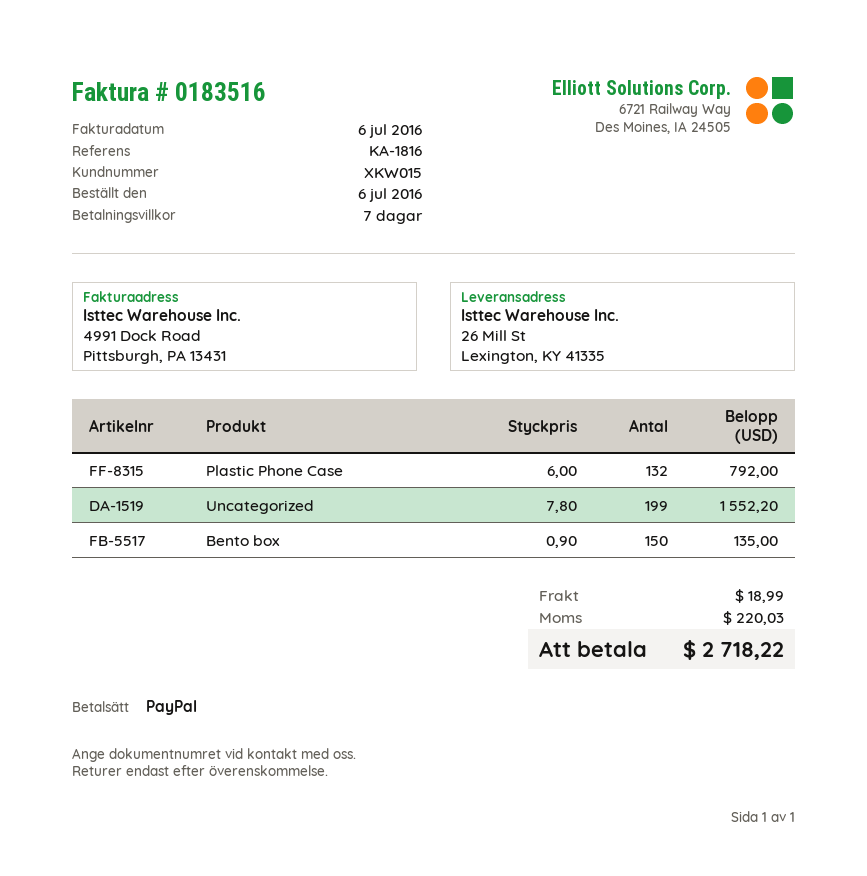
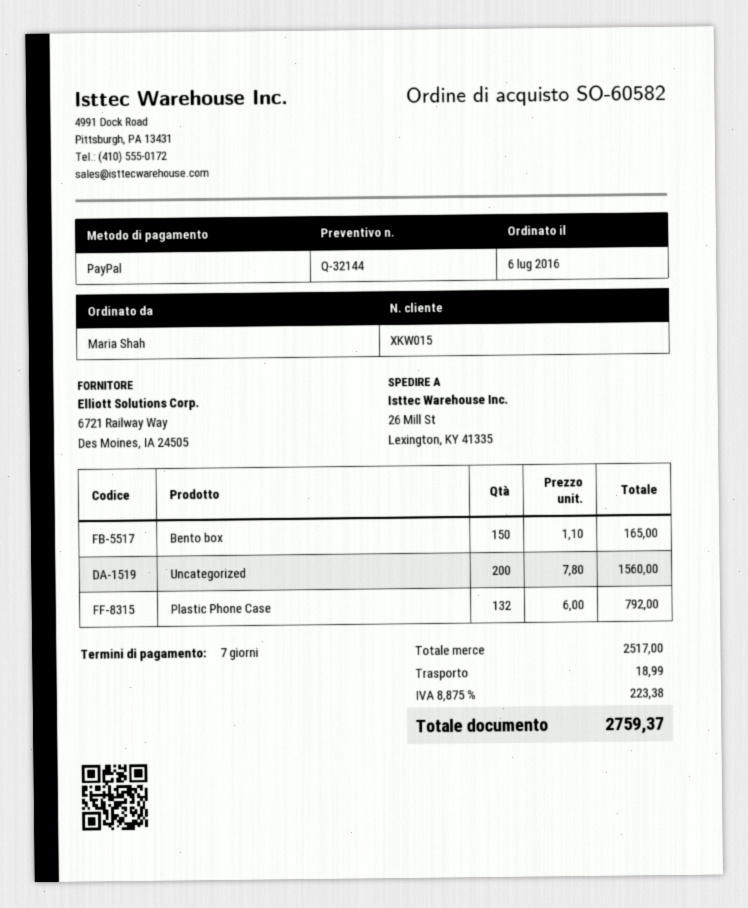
Uncategorized: 199 x 7.80 = 1552.20 -> 200 x 7.80 = 1560.00
Bento box: 150 x 0.90 = 135.00 -> 150 x 1.10 = 165.00
tax: 220.03 -> 223.38
total: 2718.22 -> 2759.37

